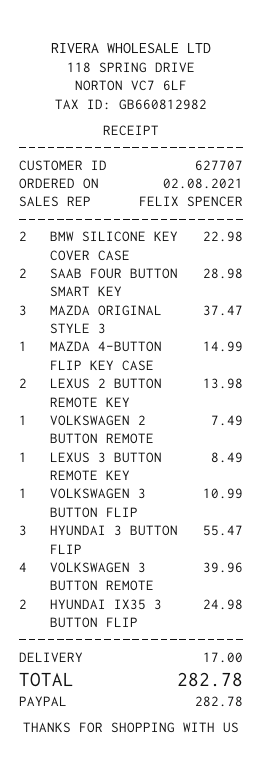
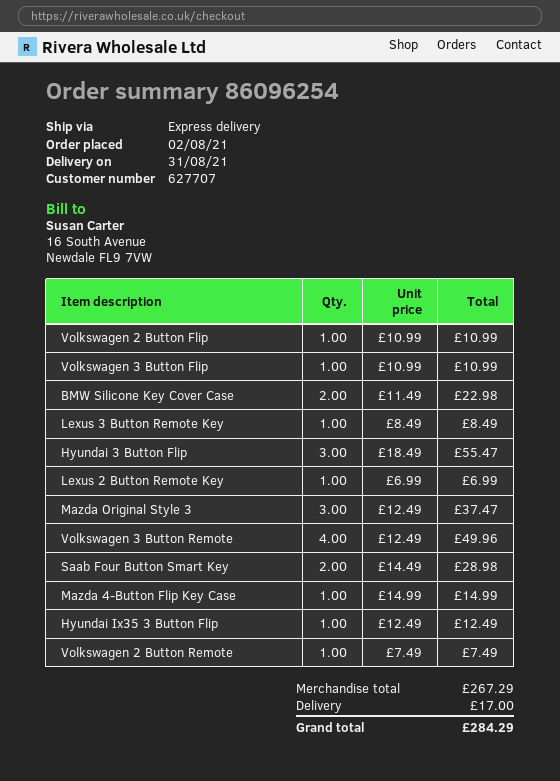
LEXUS 2 BUTTON REMOTE KEY: 2 for 13.98 -> 1 for 6.99
VOLKSWAGEN 3 BUTTON REMOTE: 4 for 39.96 -> 4 for 49.96
HYUNDAI IX35 3 BUTTON FLIP: 2 for 24.98 -> 1 for 12.49
Volkswagen 2 Button Flip: none -> 1 for 10.99
total: 282.78 -> 284.29

